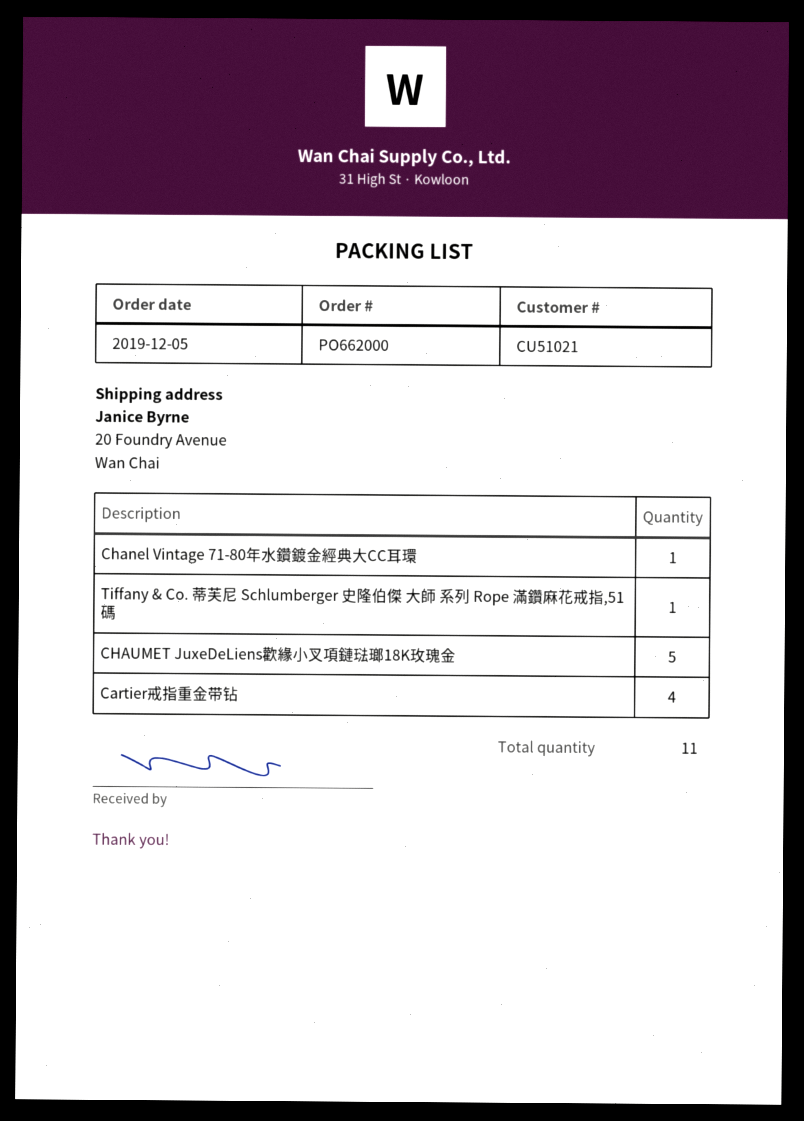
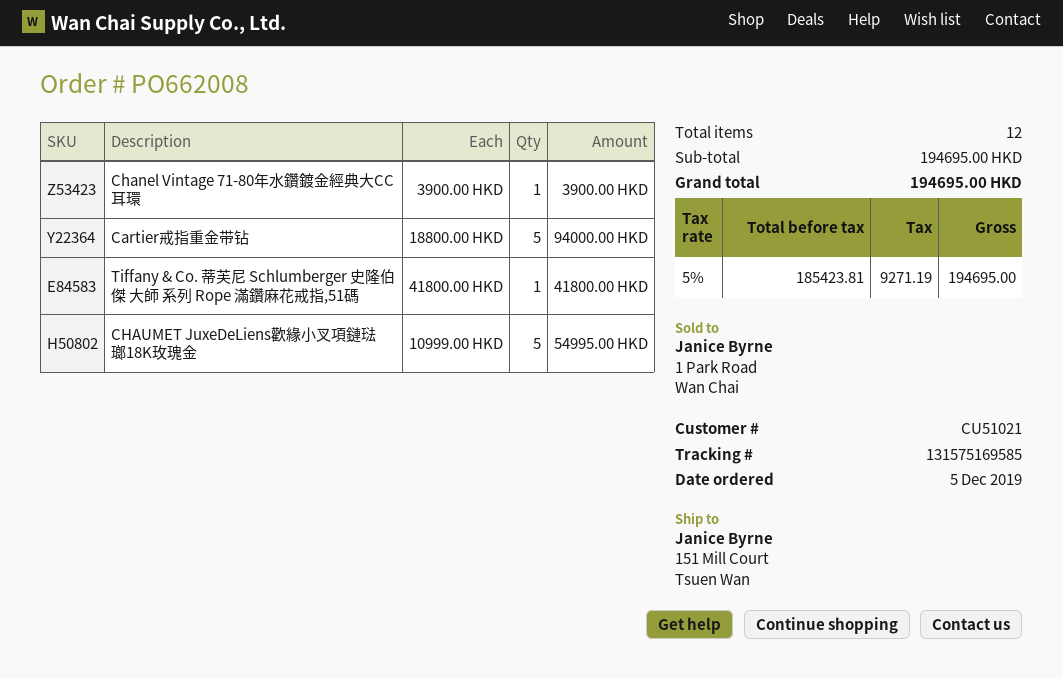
order number: PO662000 -> PO662008
ship to: 20 Foundry Avenue, Wan Chai -> 151 Mill Court, Tsuen Wan
Cartier戒指重金带钻: 4 -> 5
total quantity: 11 -> 12

